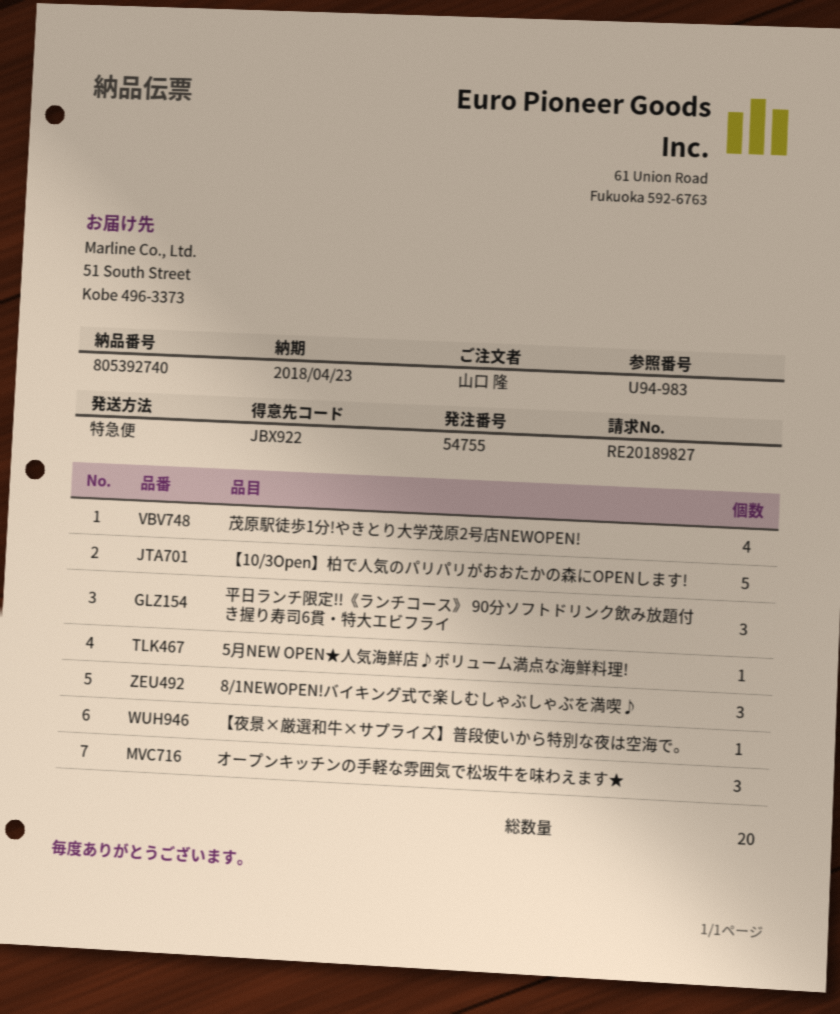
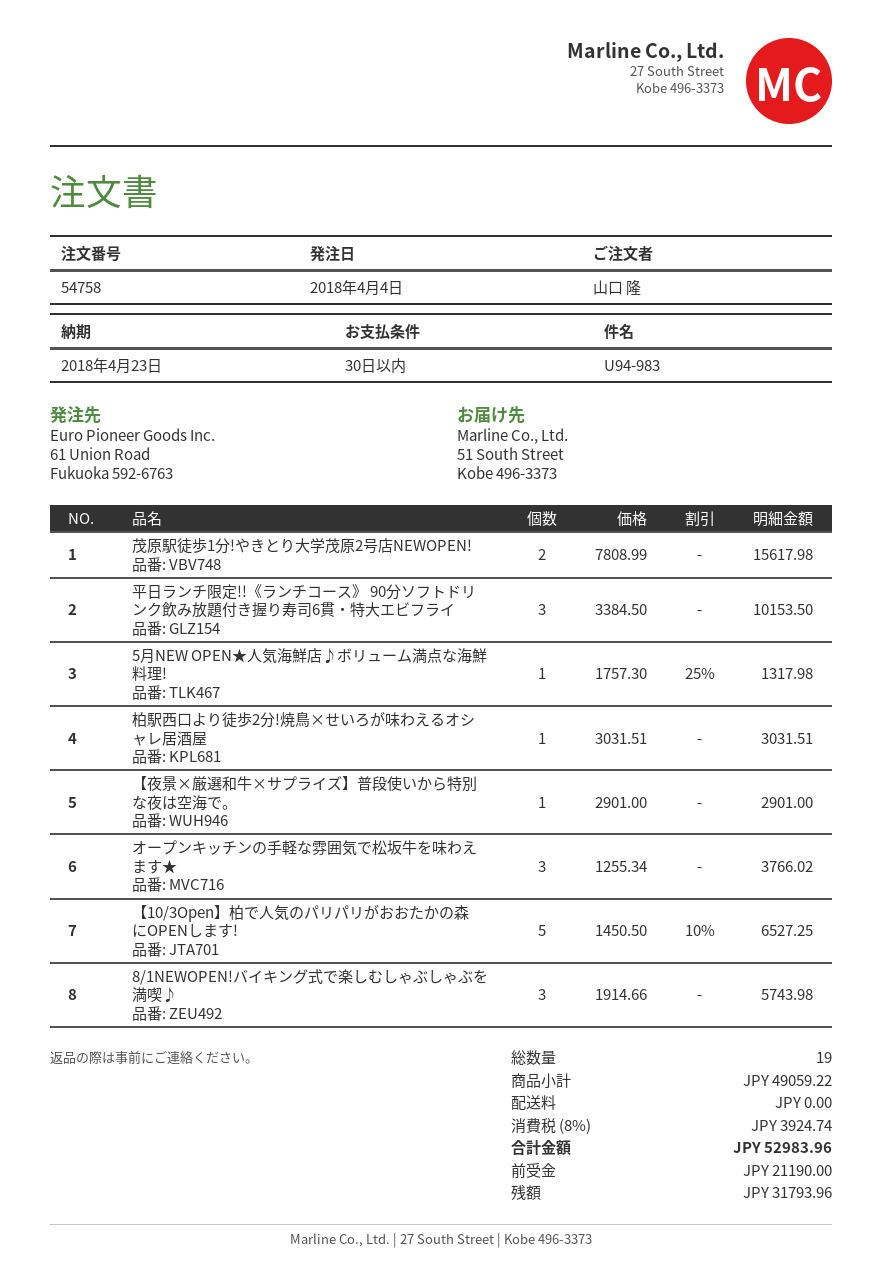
order number: 54755 -> 54758
茂原駅徒歩1分!やきとり大学茂原2号店NEWOPEN!: 4 -> 2
柏駅西口より徒歩2分!焼鳥×せいろが味わえるオシャレ居酒屋: none -> 1
total quantity: 20 -> 19

